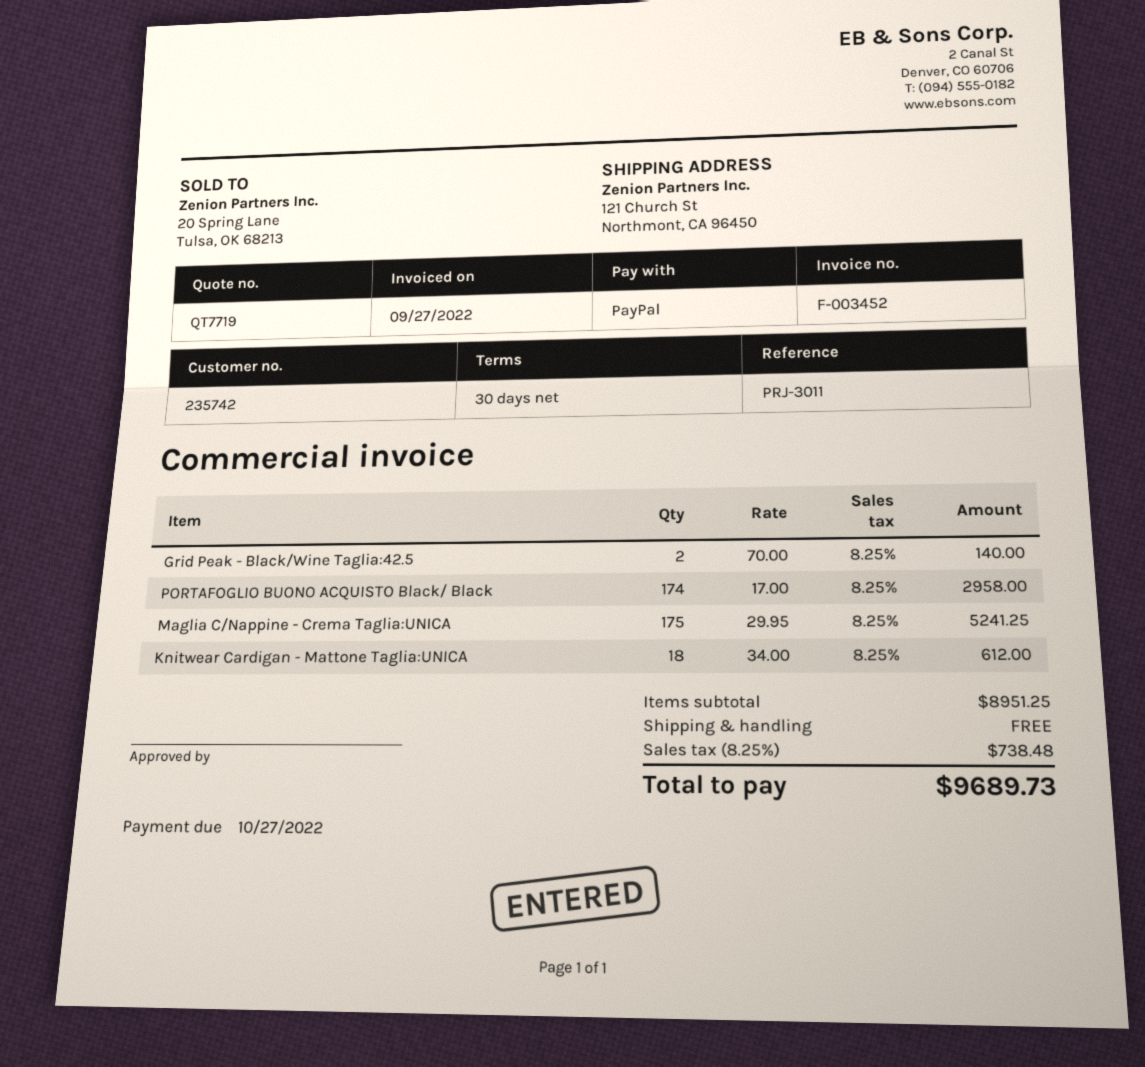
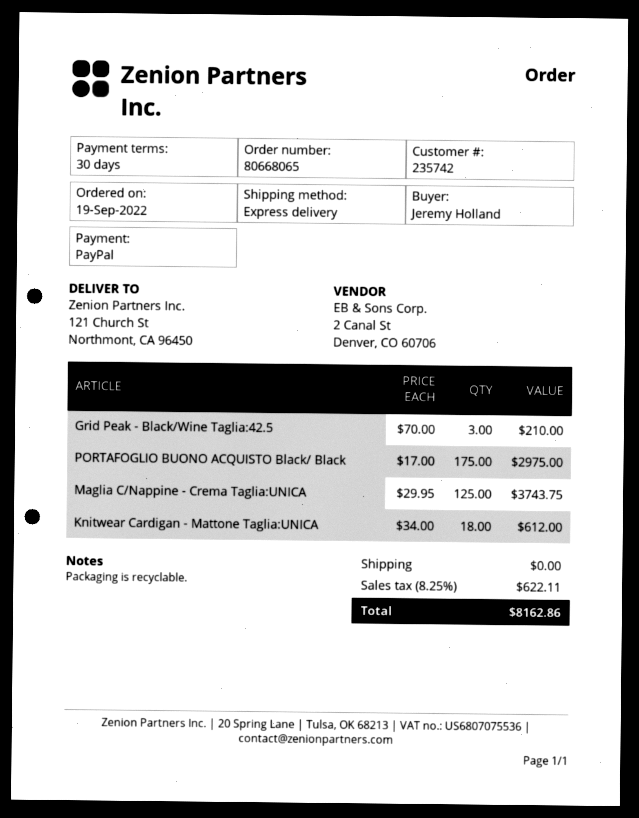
Grid Peak - Black/Wine Taglia:42.5: 2 x 70.00 = 140.00 -> 3 x 70.00 = 210.00
PORTAFOGLIO BUONO ACQUISTO Black/ Black: 174 x 17.00 = 2958.00 -> 175 x 17.00 = 2975.00
Maglia C/Nappine - Crema Taglia:UNICA: 175 x 29.95 = 5241.25 -> 125 x 29.95 = 3743.75
tax: 8.25% = 738.48 -> 8.25% = 622.11
total: 9689.73 -> 8162.86

